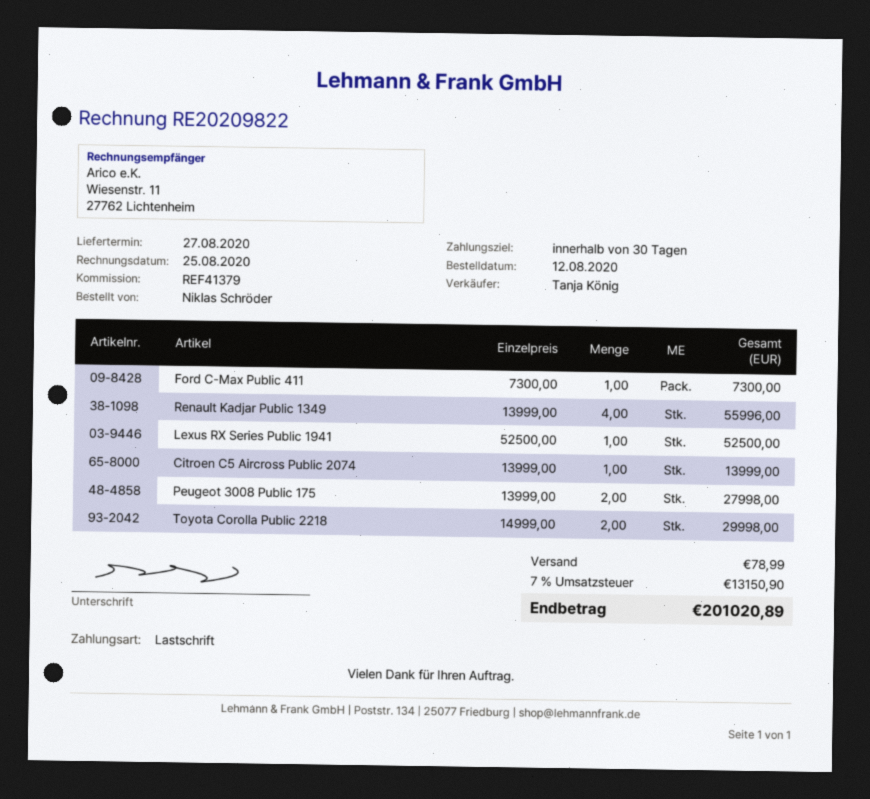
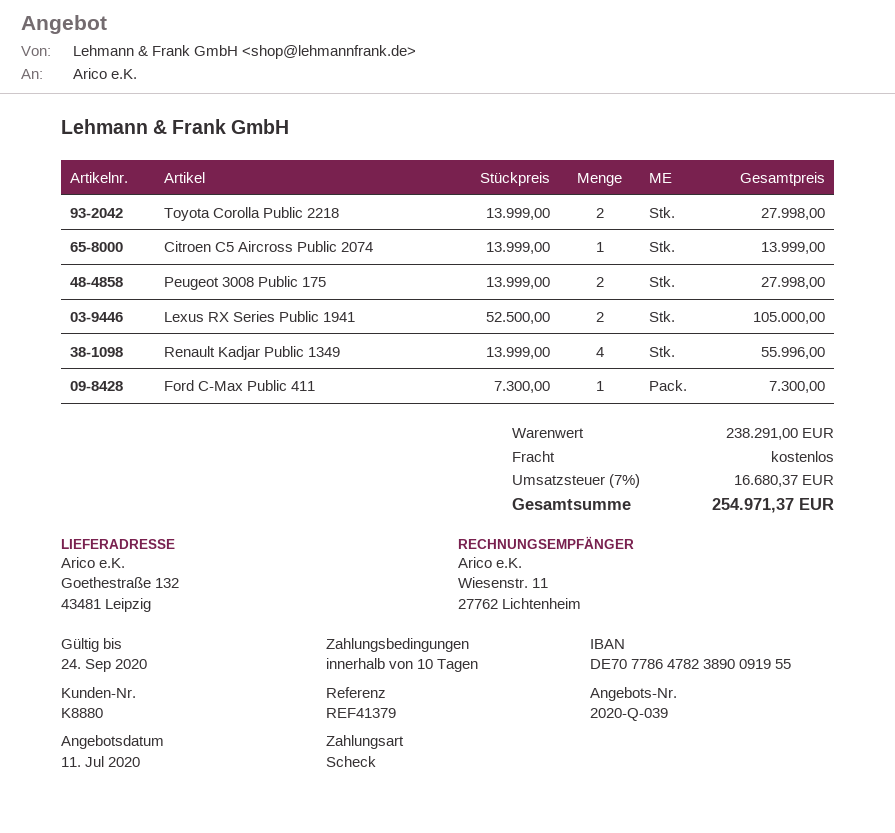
payment terms: 30 days -> 10 days
payment method: direct debit -> cheque
Lexus RX Series Public 1941: 1 x 52500.00 = 52500.00 -> 2 x 52500.00 = 105000.00
Toyota Corolla Public 2218: 2 x 14999.00 = 29998.00 -> 2 x 13999.00 = 27998.00
shipping: 78.99 -> 0.00
tax: 7% = 13150.90 -> 7% = 16680.37
total: 201020.89 -> 254971.37

